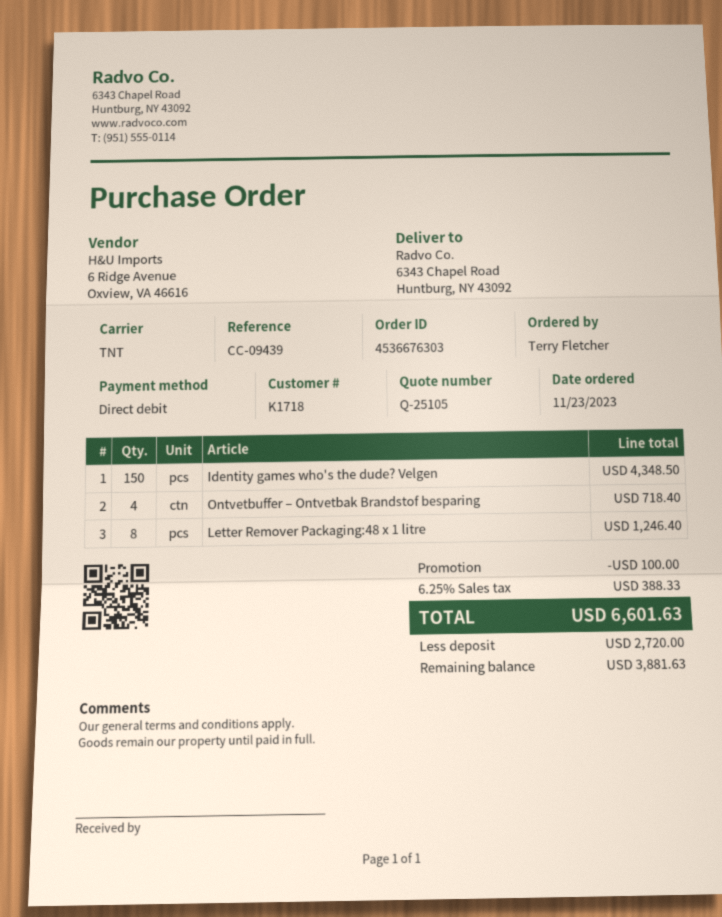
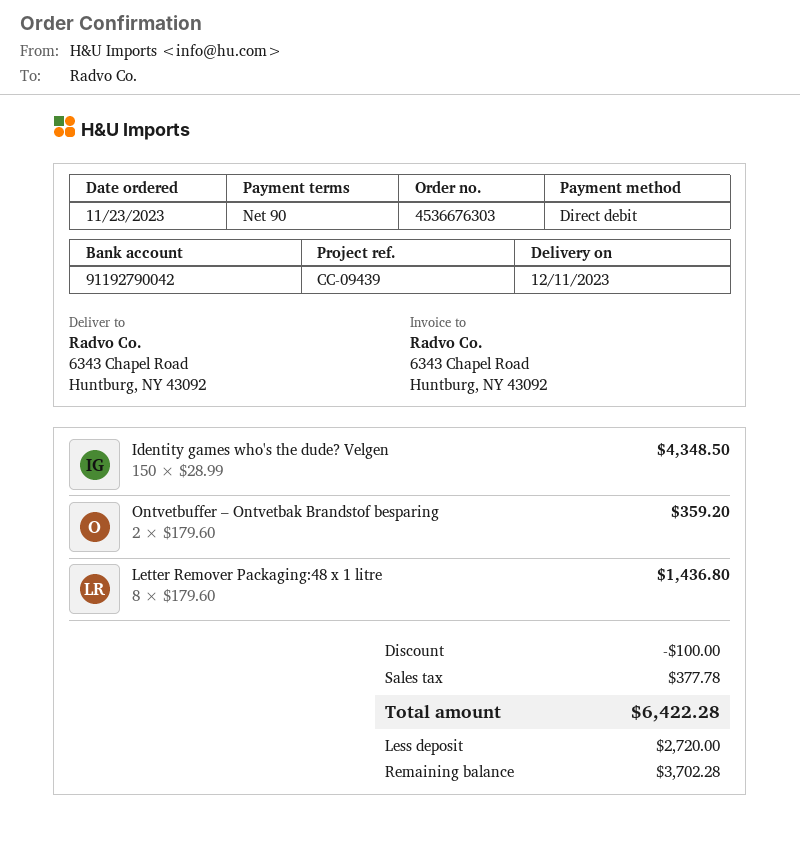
Ontvetbuffer – Ontvetbak Brandstof besparing: 4 for 718.40 -> 2 for 359.20
Letter Remover Packaging:48 x 1 litre: 8 for 1246.40 -> 8 for 1436.80
tax: 388.33 -> 377.78
total: 6601.63 -> 6422.28
balance: 3881.63 -> 3702.28

